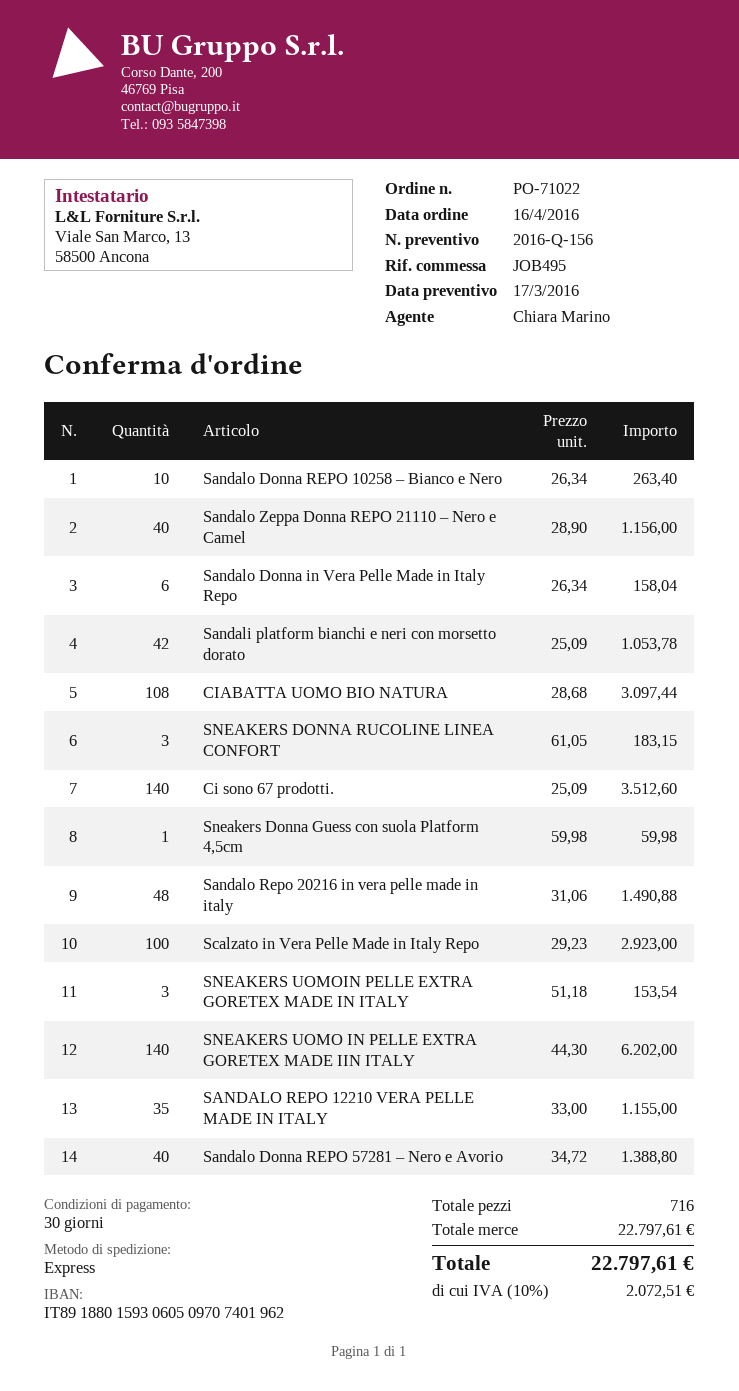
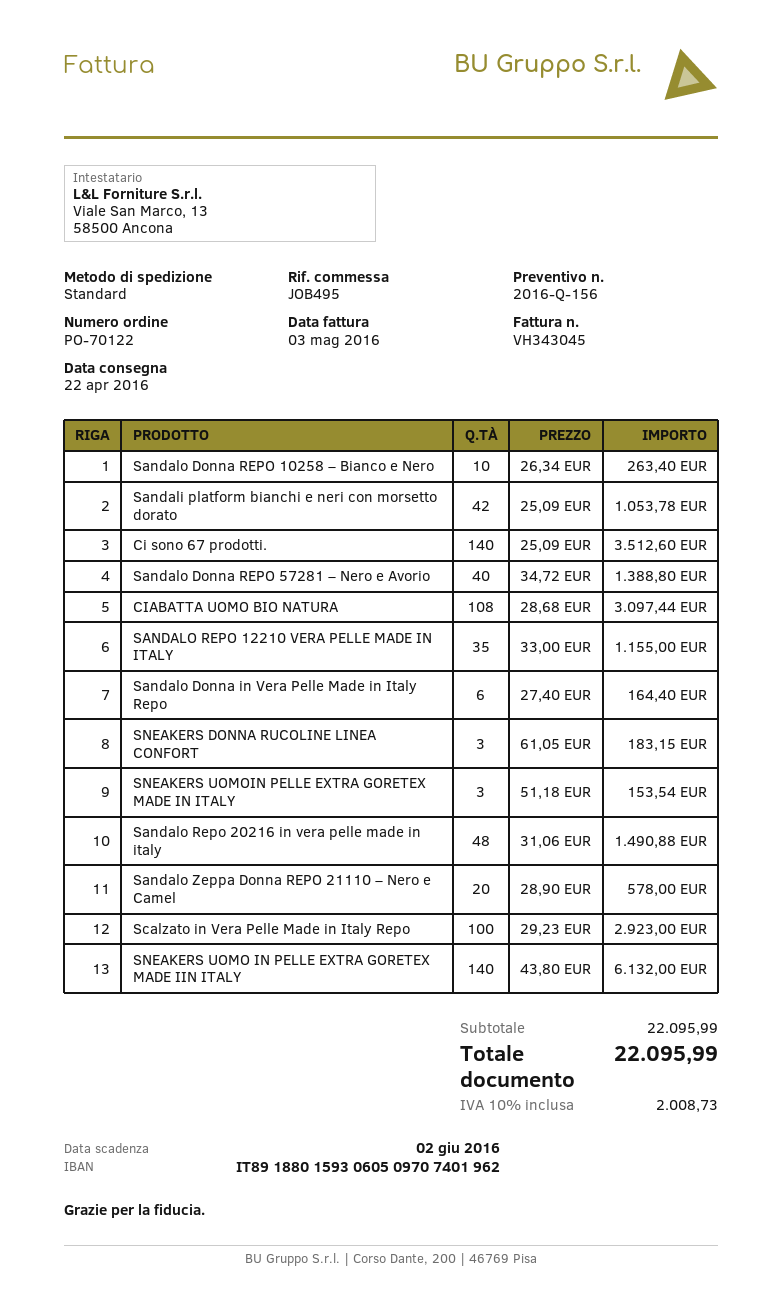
order number: PO-71022 -> PO-70122
shipping method: express -> standard
Sandalo Zeppa Donna REPO 21110 – Nero e Camel: 40 x 28.90 = 1156.00 -> 20 x 28.90 = 578.00
Sandalo Donna in Vera Pelle Made in Italy Repo: 6 x 26.34 = 158.04 -> 6 x 27.40 = 164.40
Sneakers Donna Guess con suola Platform 4,5cm: 1 x 59.98 = 59.98 -> none
SNEAKERS UOMO IN PELLE EXTRA GORETEX MADE IIN ITALY: 140 x 44.30 = 6202.00 -> 140 x 43.80 = 6132.00
subtotal: 22797.61 -> 22095.99
tax: 10% = 2072.51 -> 10% = 2008.73
total: 22797.61 -> 22095.99

